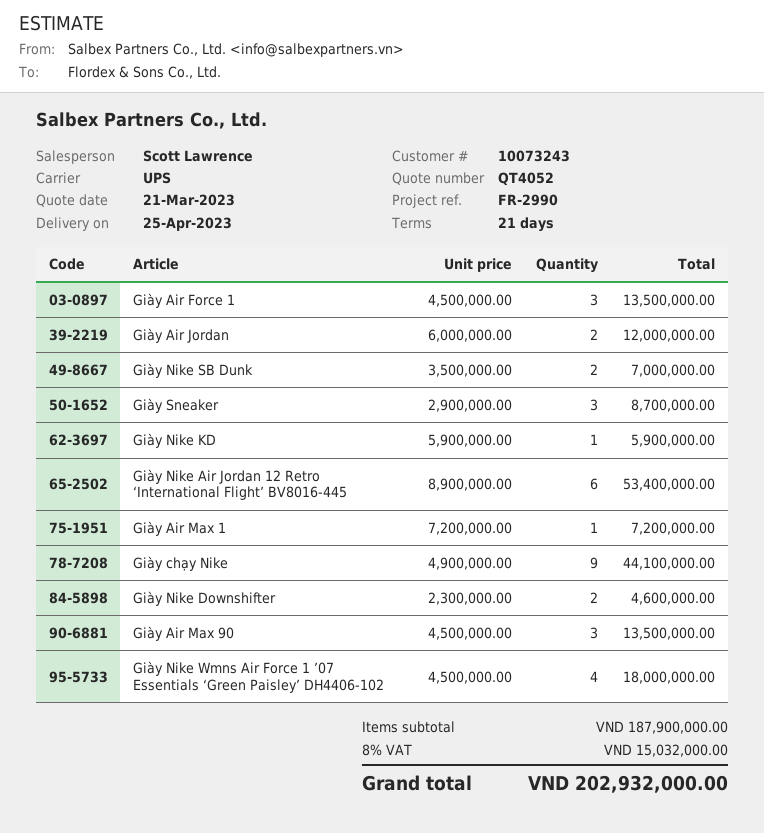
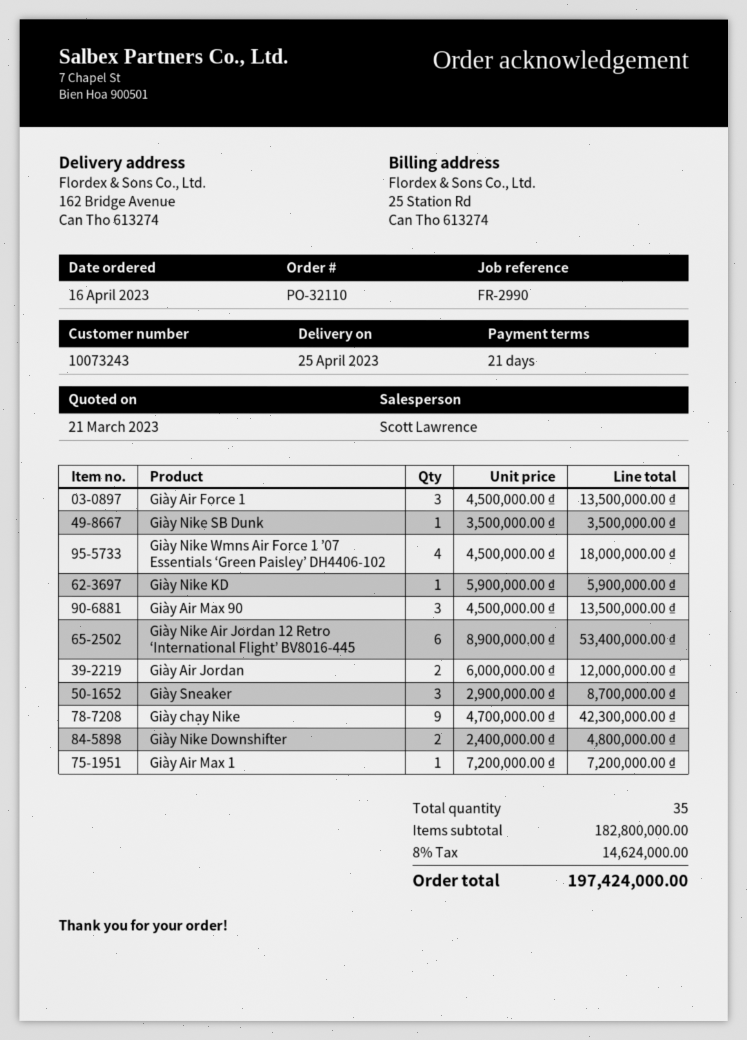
Giày Nike SB Dunk: 2 x 3500000.00 = 7000000.00 -> 1 x 3500000.00 = 3500000.00
Giày chạy Nike: 9 x 4900000.00 = 44100000.00 -> 9 x 4700000.00 = 42300000.00
Giày Nike Downshifter: 2 x 2300000.00 = 4600000.00 -> 2 x 2400000.00 = 4800000.00
subtotal: 187900000.00 -> 182800000.00
tax: 8% = 15032000.00 -> 8% = 14624000.00
total: 202932000.00 -> 197424000.00

